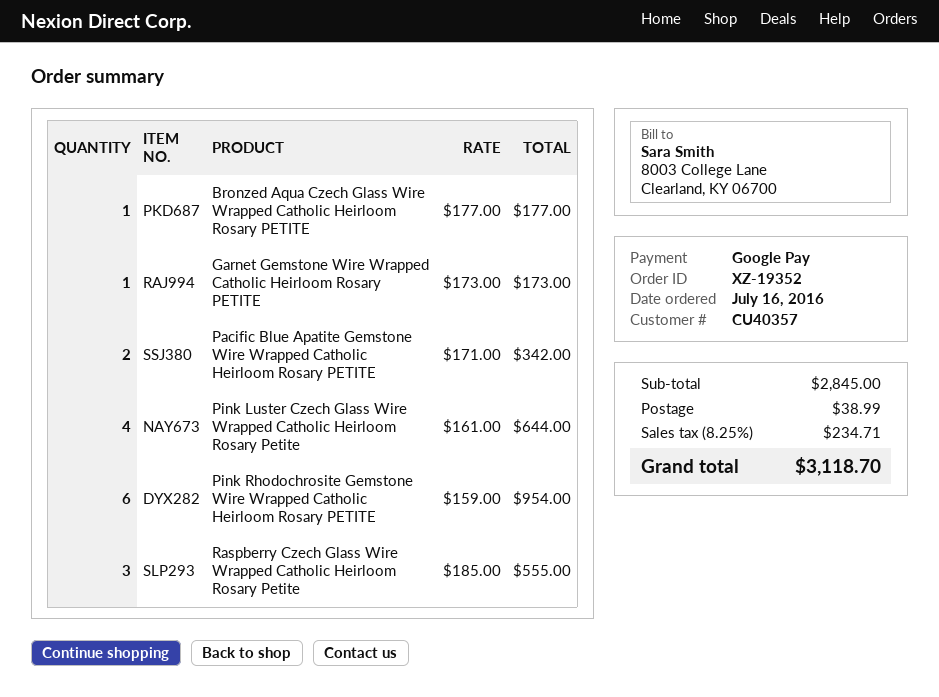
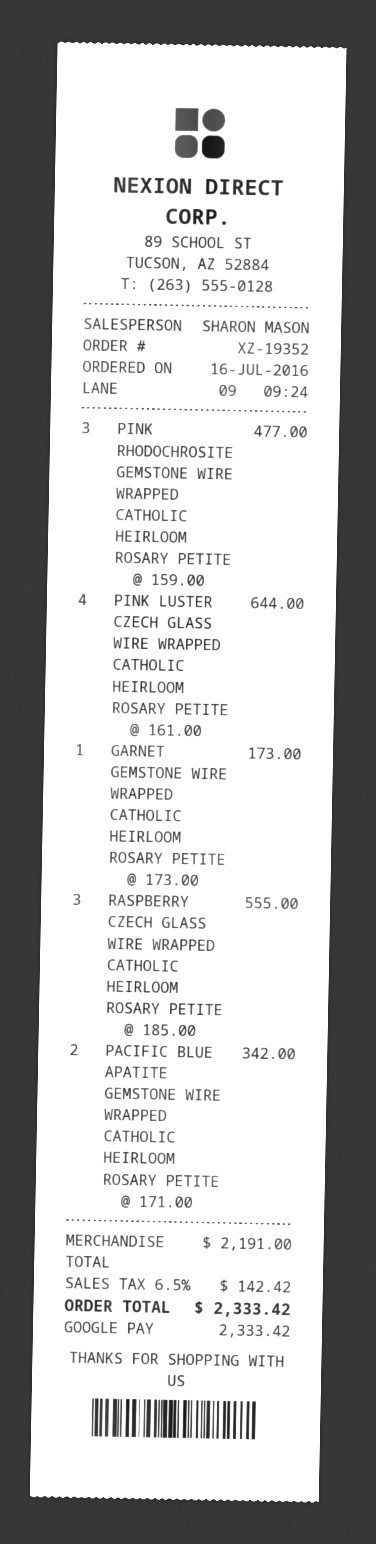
Bronzed Aqua Czech Glass Wire Wrapped Catholic Heirloom Rosary PETITE: 1 x 177.00 = 177.00 -> none
Pink Rhodochrosite Gemstone Wire Wrapped Catholic Heirloom Rosary PETITE: 6 x 159.00 = 954.00 -> 3 x 159.00 = 477.00
subtotal: 2845.00 -> 2191.00
shipping: 38.99 -> none
tax: 8.25% = 234.71 -> 6.5% = 142.42
total: 3118.70 -> 2333.42

